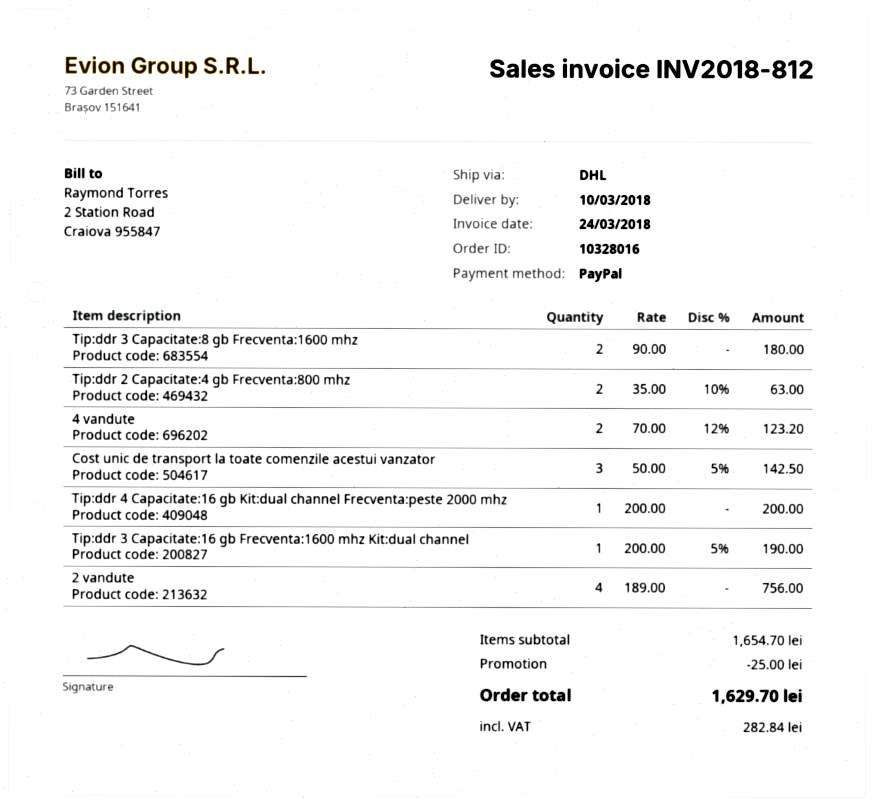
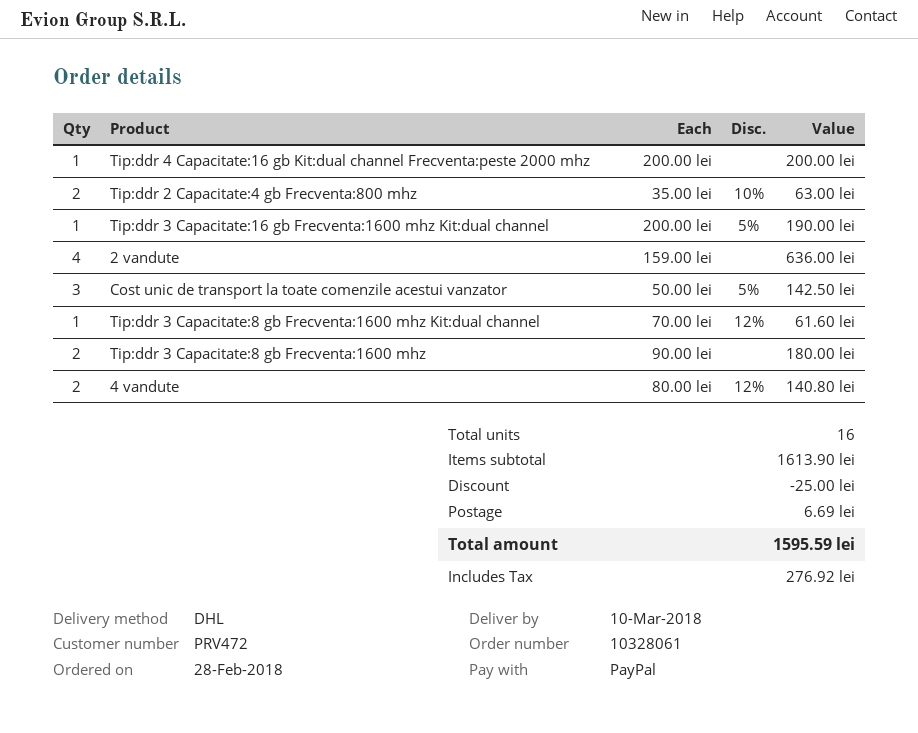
order number: 10328016 -> 10328061
4 vandute: 2 x 70.00 - 12% = 123.20 -> 2 x 80.00 - 12% = 140.80
2 vandute: 4 x 189.00 = 756.00 -> 4 x 159.00 = 636.00
Tip:ddr 3 Capacitate:8 gb Frecventa:1600 mhz Kit:dual channel: none -> 1 x 70.00 - 12% = 61.60
subtotal: 1654.70 -> 1613.90
shipping: none -> 6.69
tax: 282.84 -> 276.92
total: 1629.70 -> 1595.59

